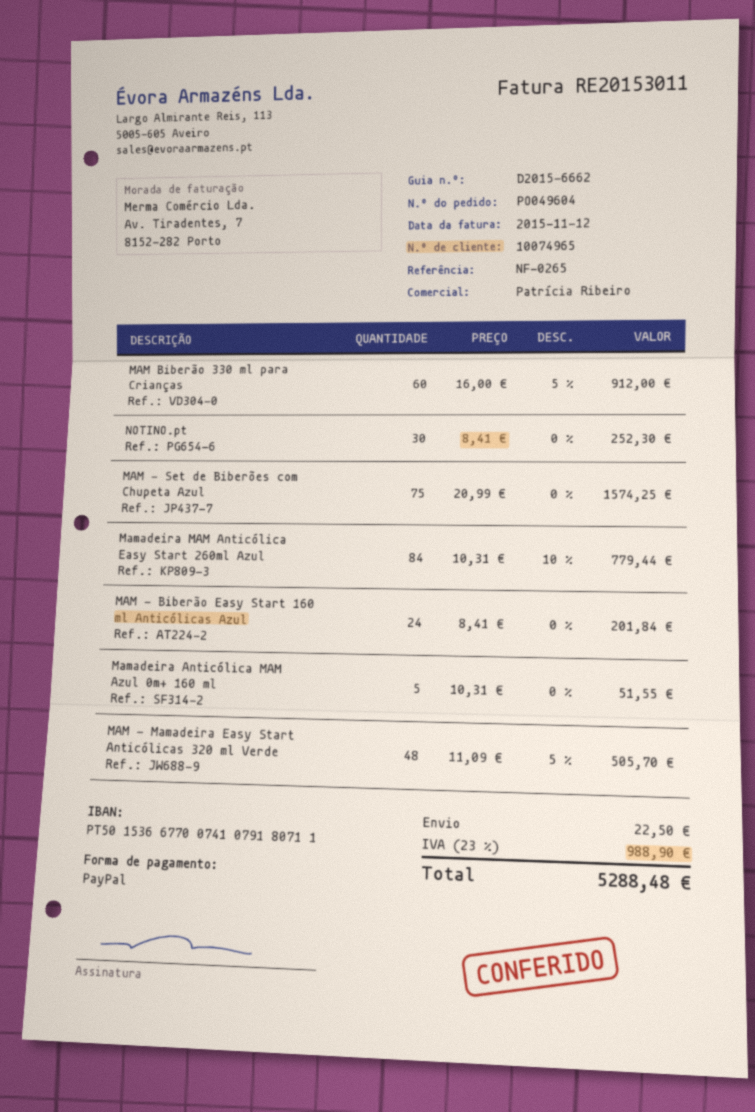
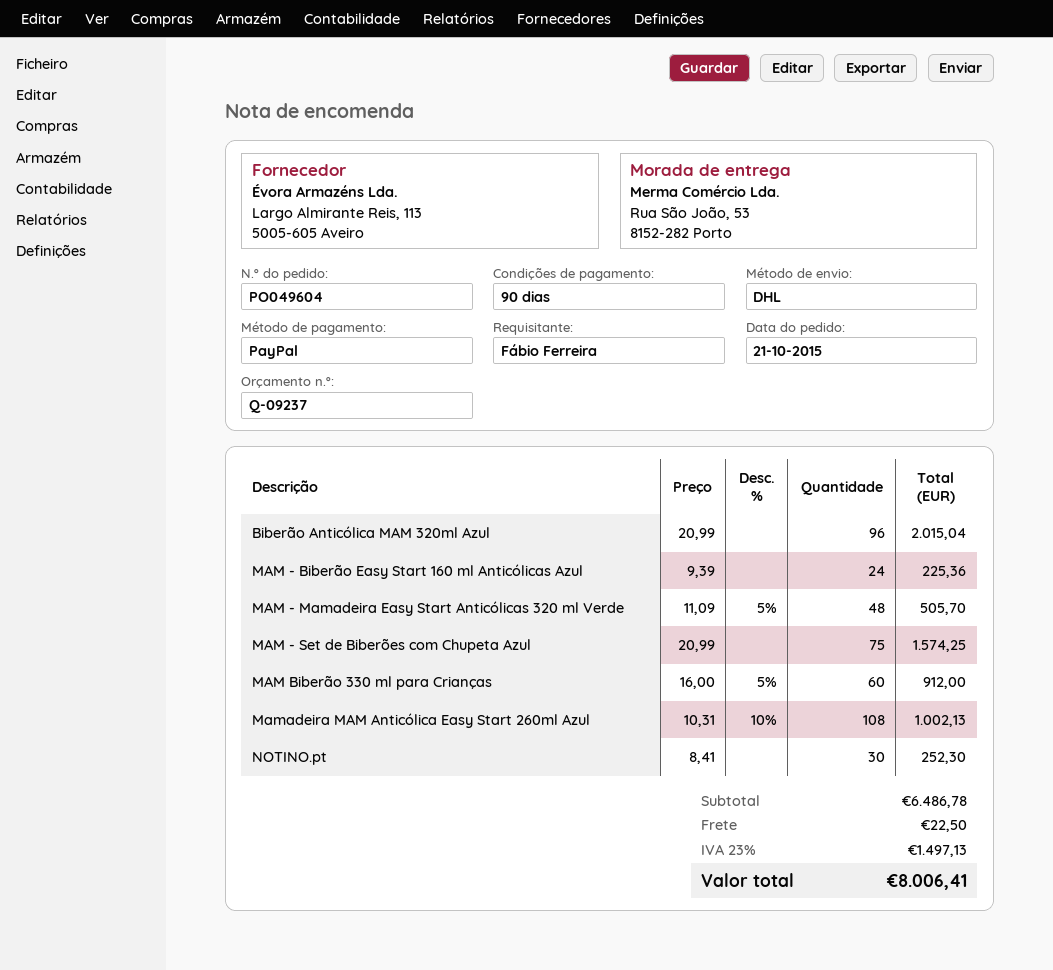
Mamadeira MAM Anticólica Easy Start 260ml Azul: 84 x 10.31 - 10% = 779.44 -> 108 x 10.31 - 10% = 1002.13
MAM - Biberão Easy Start 160 ml Anticólicas Azul: 24 x 8.41 = 201.84 -> 24 x 9.39 = 225.36
Mamadeira Anticólica MAM Azul 0m+ 160 ml: 5 x 10.31 = 51.55 -> none
Biberão Anticólica MAM 320ml Azul: none -> 96 x 20.99 = 2015.04
tax: 23% = 988.90 -> 23% = 1497.13
total: 5288.48 -> 8006.41

